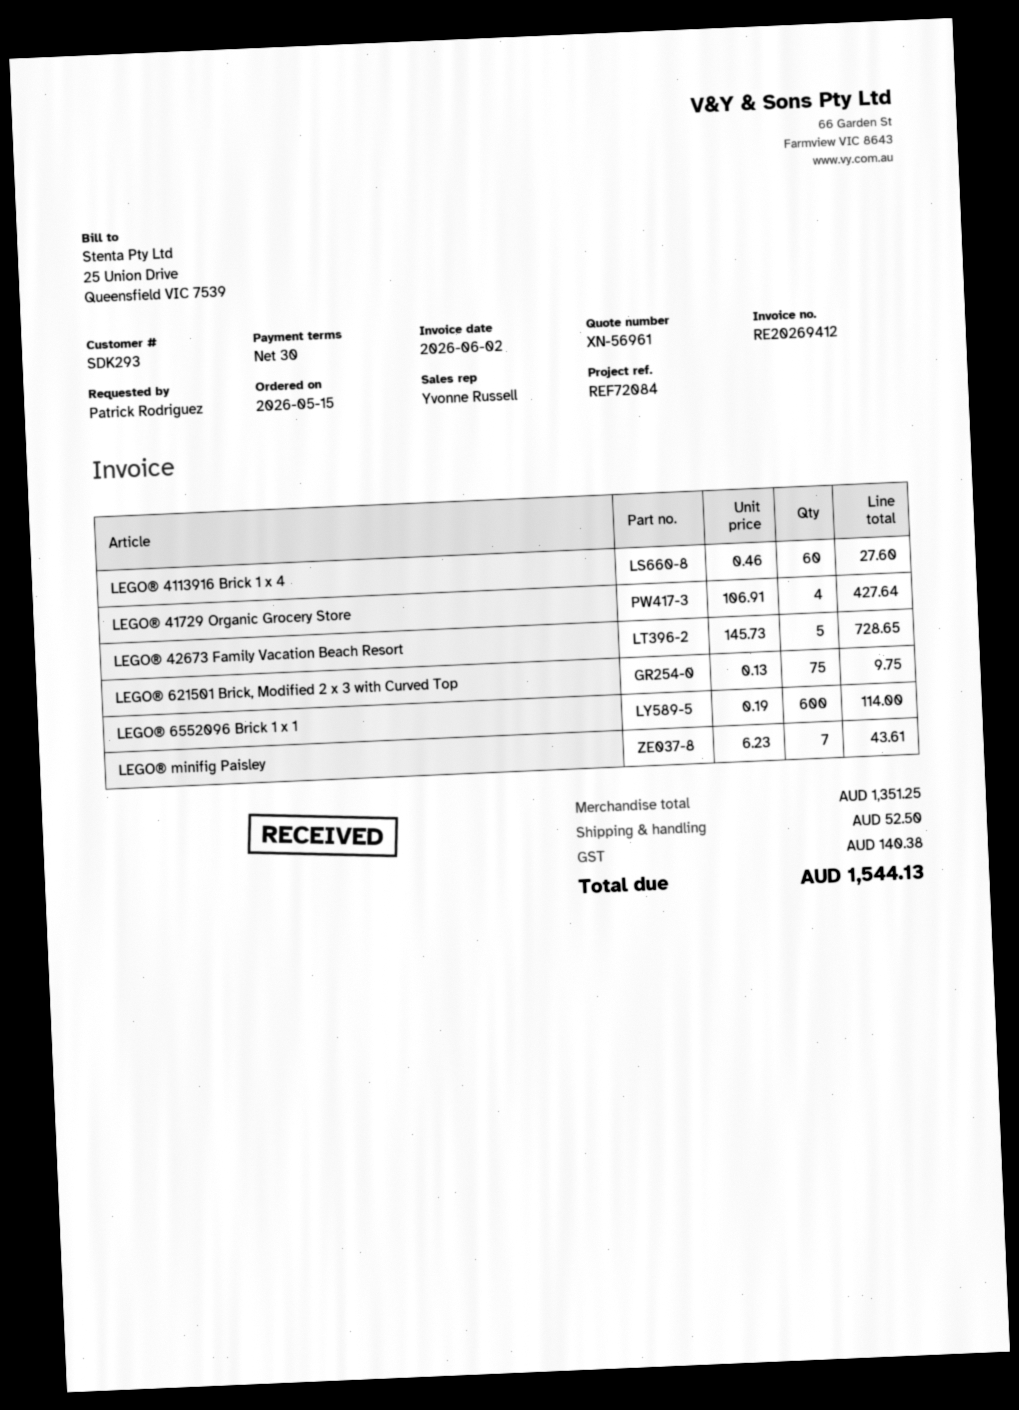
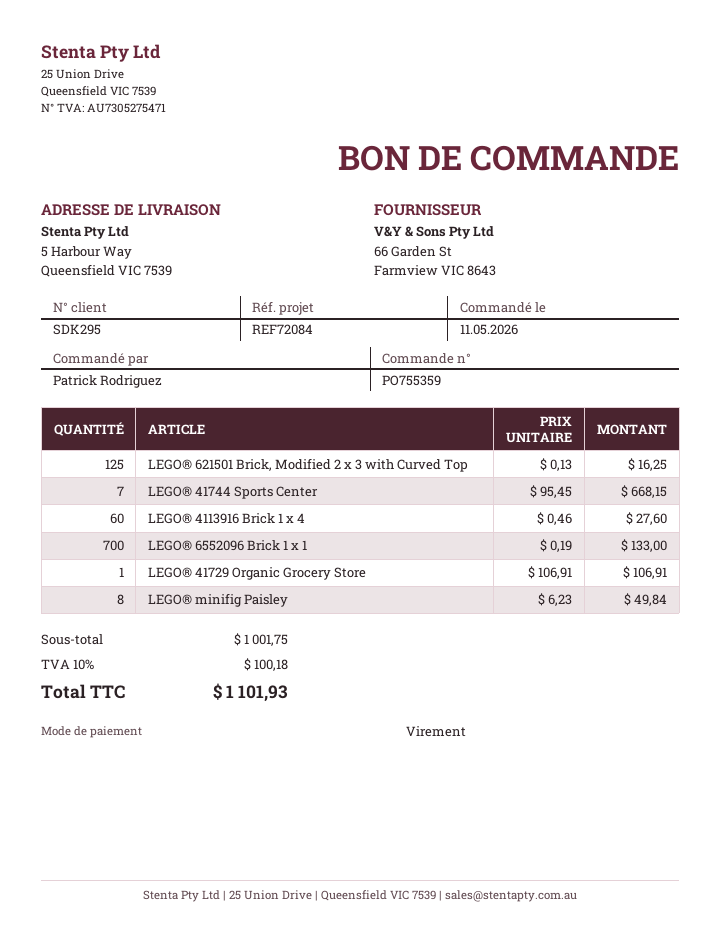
order date: 2026-05-15 -> 2026-05-11
customer number: SDK293 -> SDK295
LEGO® 41729 Organic Grocery Store: 4 x 106.91 = 427.64 -> 1 x 106.91 = 106.91
LEGO® 42673 Family Vacation Beach Resort: 5 x 145.73 = 728.65 -> none
LEGO® 621501 Brick, Modified 2 x 3 with Curved Top: 75 x 0.13 = 9.75 -> 125 x 0.13 = 16.25
LEGO® 6552096 Brick 1 x 1: 600 x 0.19 = 114.00 -> 700 x 0.19 = 133.00
LEGO® minifig Paisley: 7 x 6.23 = 43.61 -> 8 x 6.23 = 49.84
LEGO® 41744 Sports Center: none -> 7 x 95.45 = 668.15
subtotal: 1351.25 -> 1001.75
shipping: 52.50 -> none
tax: 140.38 -> 100.18
total: 1544.13 -> 1101.93

